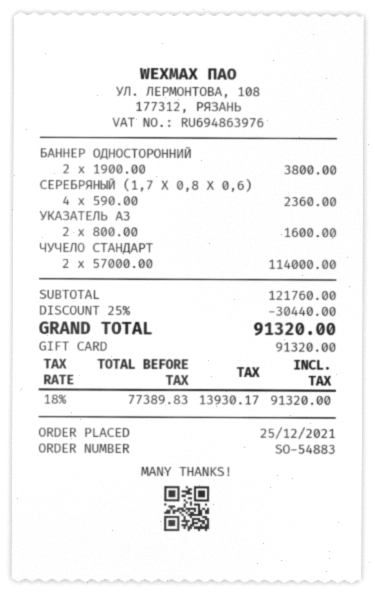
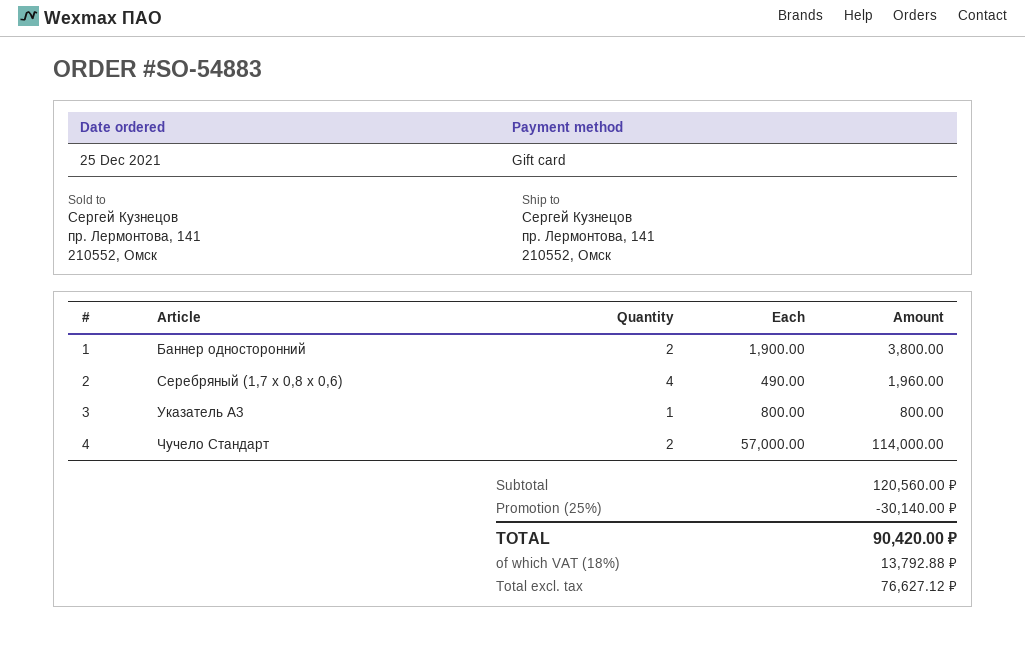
СЕРЕБРЯНЫЙ (1,7 Х 0,8 Х 0,6): 4 x 590.00 = 2360.00 -> 4 x 490.00 = 1960.00
УКАЗАТЕЛЬ А3: 2 x 800.00 = 1600.00 -> 1 x 800.00 = 800.00
subtotal: 121760.00 -> 120560.00
discount: 25% = 30440.00 -> 25% = 30140.00
net: 77389.83 -> 76627.12
tax: 18% = 13930.17 -> 18% = 13792.88
total: 91320.00 -> 90420.00

